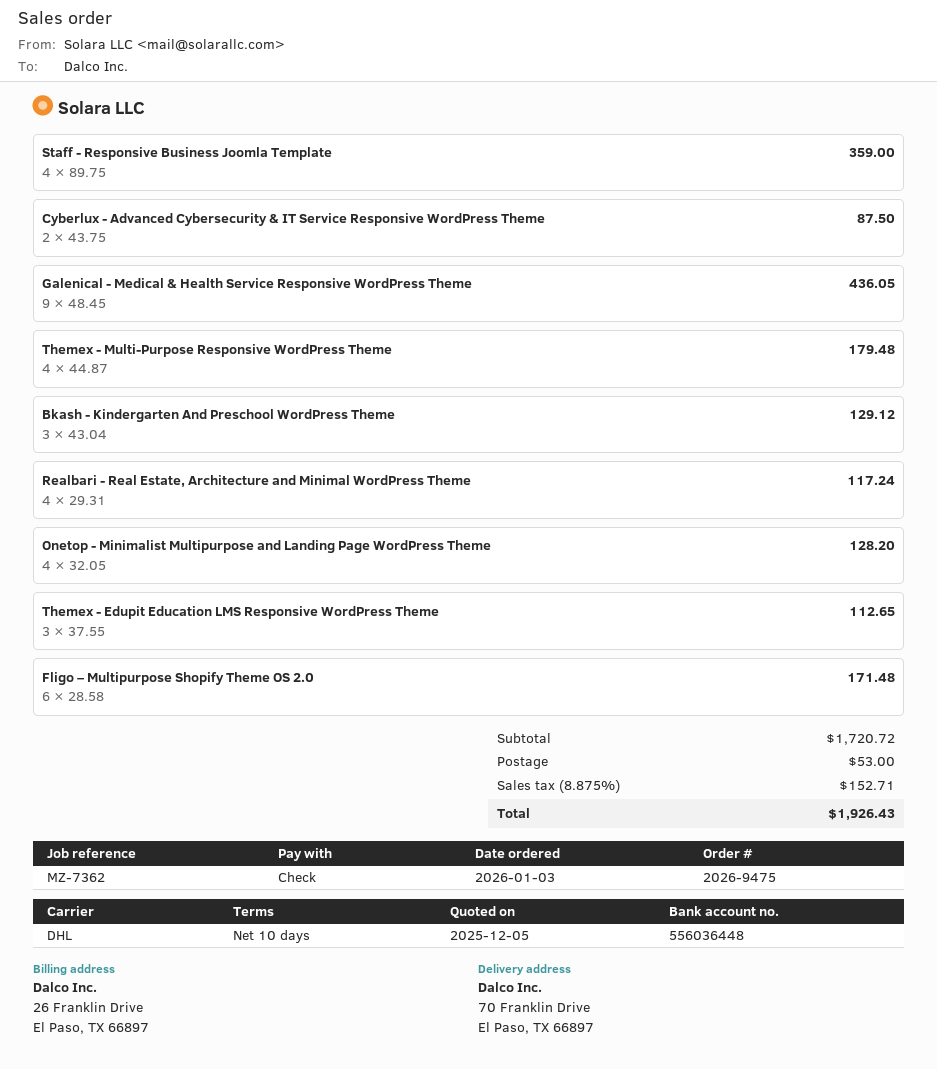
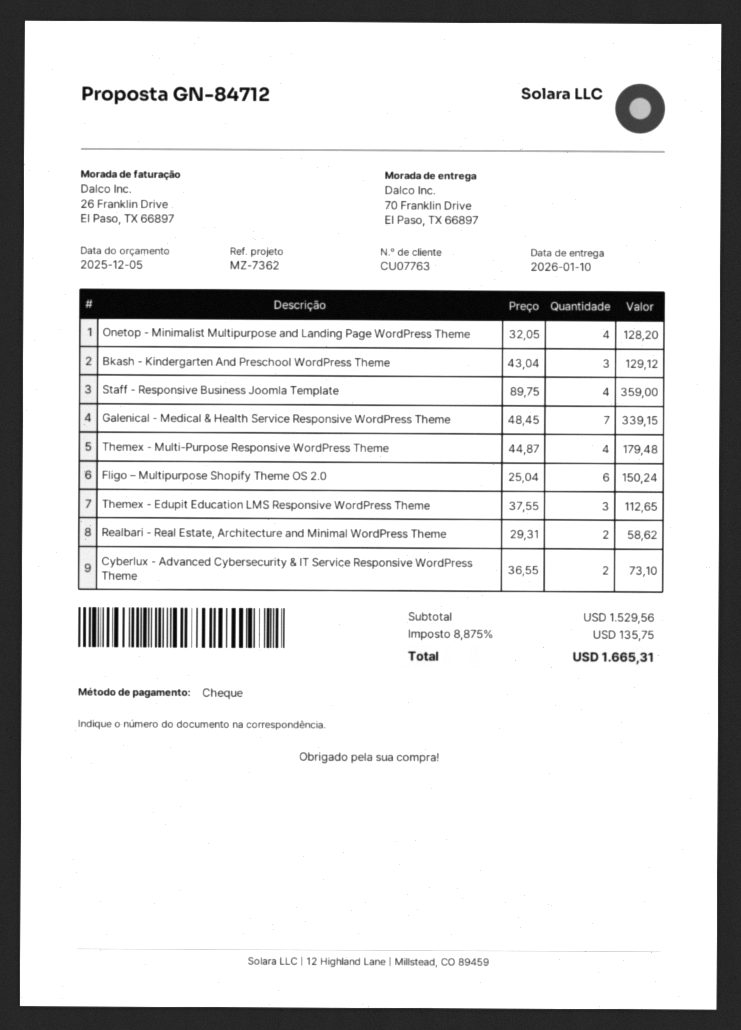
Cyberlux - Advanced Cybersecurity & IT Service Responsive WordPress Theme: 2 x 43.75 = 87.50 -> 2 x 36.55 = 73.10
Galenical - Medical & Health Service Responsive WordPress Theme: 9 x 48.45 = 436.05 -> 7 x 48.45 = 339.15
Realbari - Real Estate, Architecture and Minimal WordPress Theme: 4 x 29.31 = 117.24 -> 2 x 29.31 = 58.62
Fligo – Multipurpose Shopify Theme OS 2.0: 6 x 28.58 = 171.48 -> 6 x 25.04 = 150.24
subtotal: 1720.72 -> 1529.56
shipping: 53.00 -> none
tax: 8.875% = 152.71 -> 8.875% = 135.75
total: 1926.43 -> 1665.31

